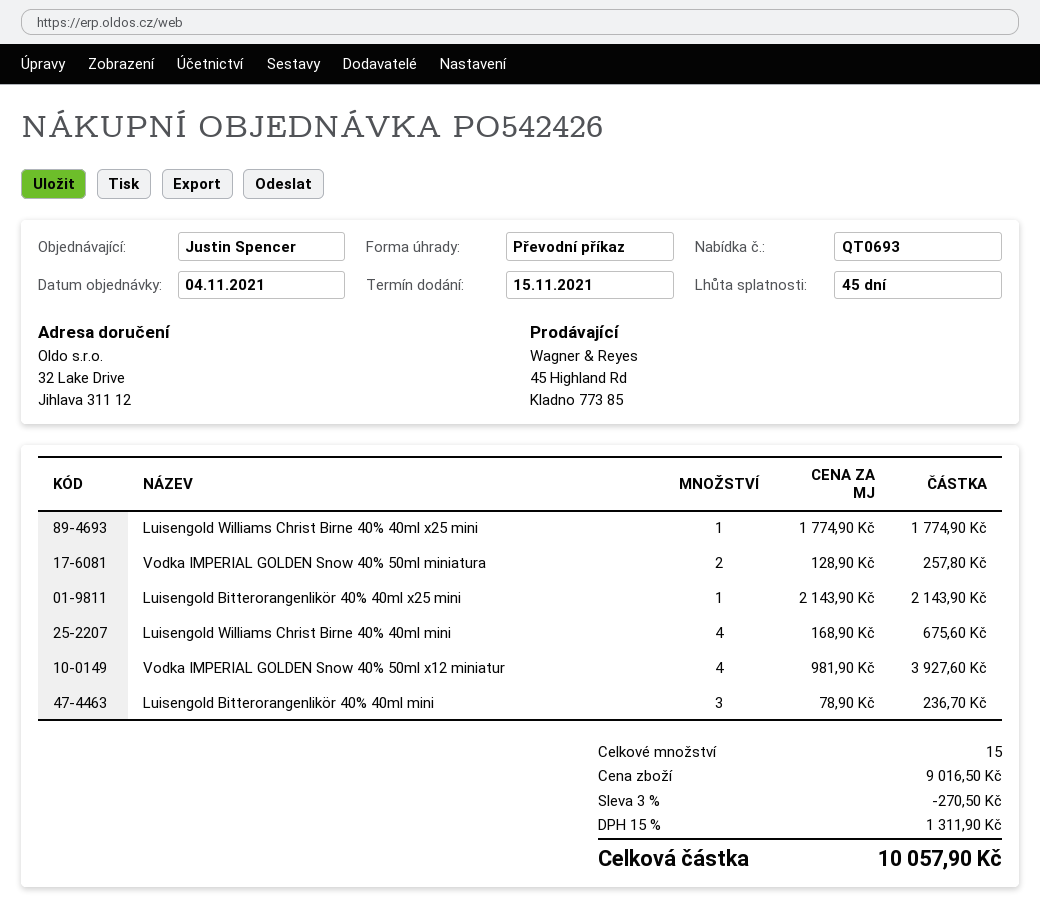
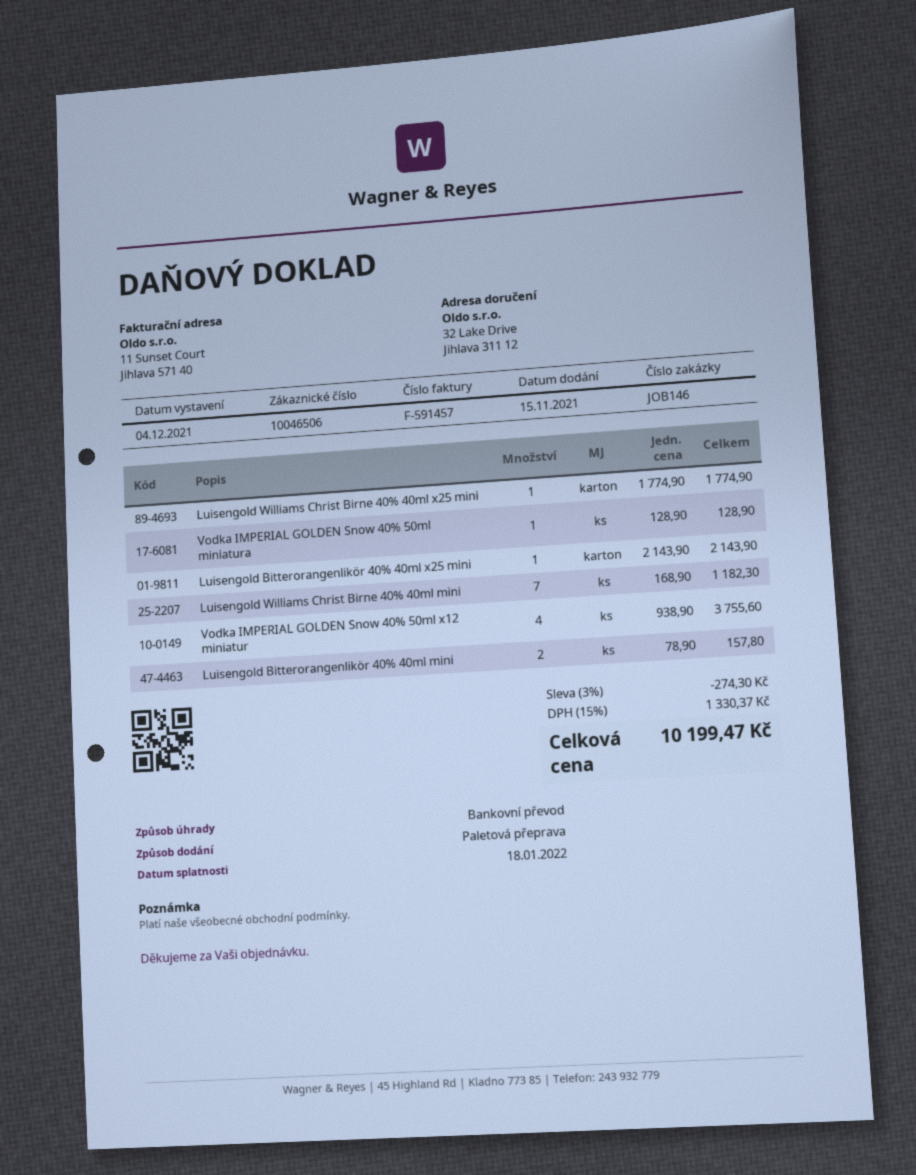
Vodka IMPERIAL GOLDEN Snow 40% 50ml miniatura: 2 x 128.90 = 257.80 -> 1 x 128.90 = 128.90
Luisengold Williams Christ Birne 40% 40ml mini: 4 x 168.90 = 675.60 -> 7 x 168.90 = 1182.30
Vodka IMPERIAL GOLDEN Snow 40% 50ml x12 miniatur: 4 x 981.90 = 3927.60 -> 4 x 938.90 = 3755.60
Luisengold Bitterorangenlikör 40% 40ml mini: 3 x 78.90 = 236.70 -> 2 x 78.90 = 157.80
discount: 3% = 270.50 -> 3% = 274.30
tax: 15% = 1311.90 -> 15% = 1330.37
total: 10057.90 -> 10199.47

